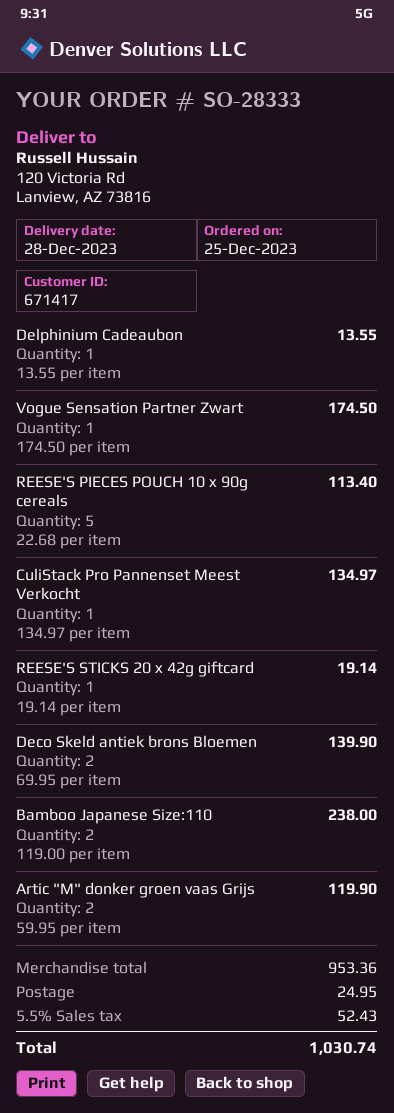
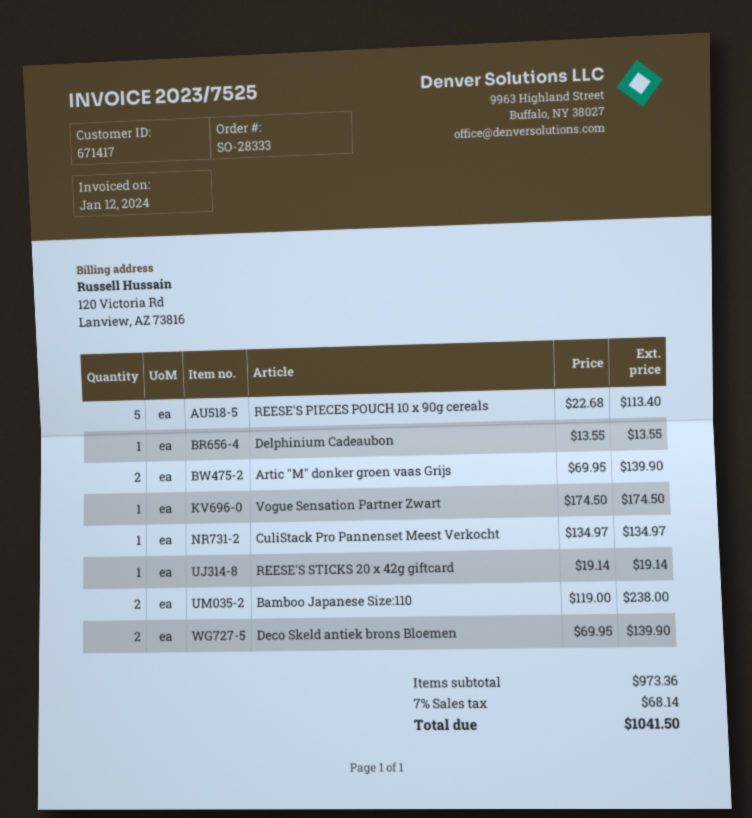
Artic "M" donker groen vaas Grijs: 2 x 59.95 = 119.90 -> 2 x 69.95 = 139.90
subtotal: 953.36 -> 973.36
shipping: 24.95 -> none
tax: 5.5% = 52.43 -> 7% = 68.14
total: 1030.74 -> 1041.50

